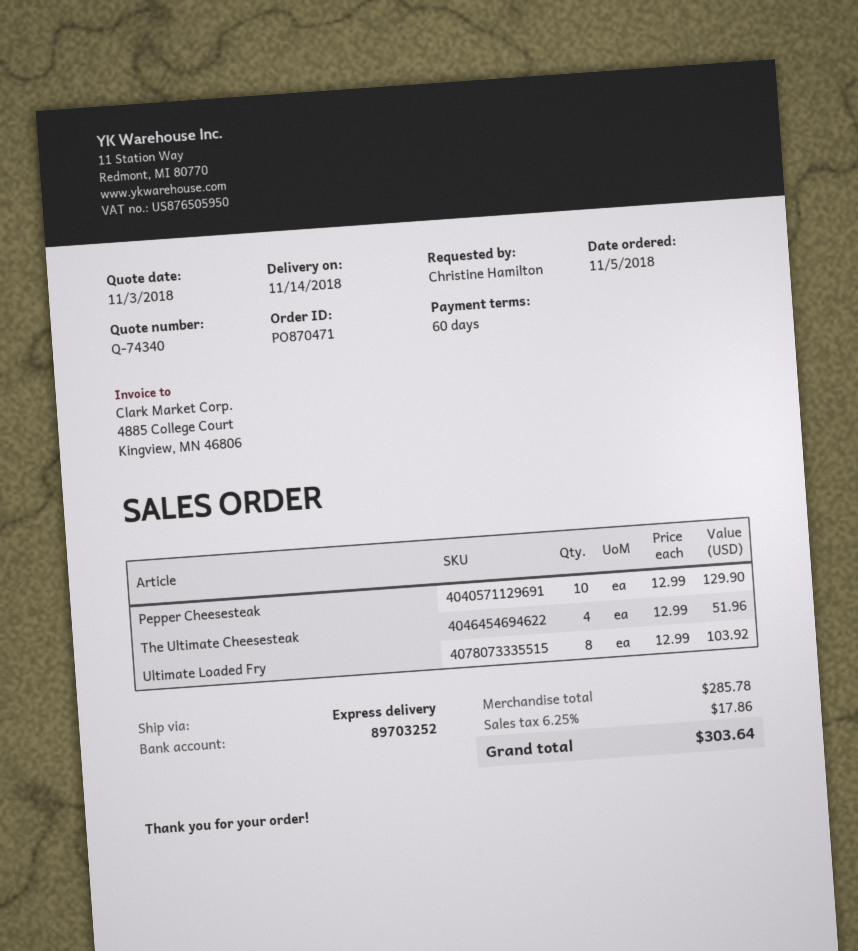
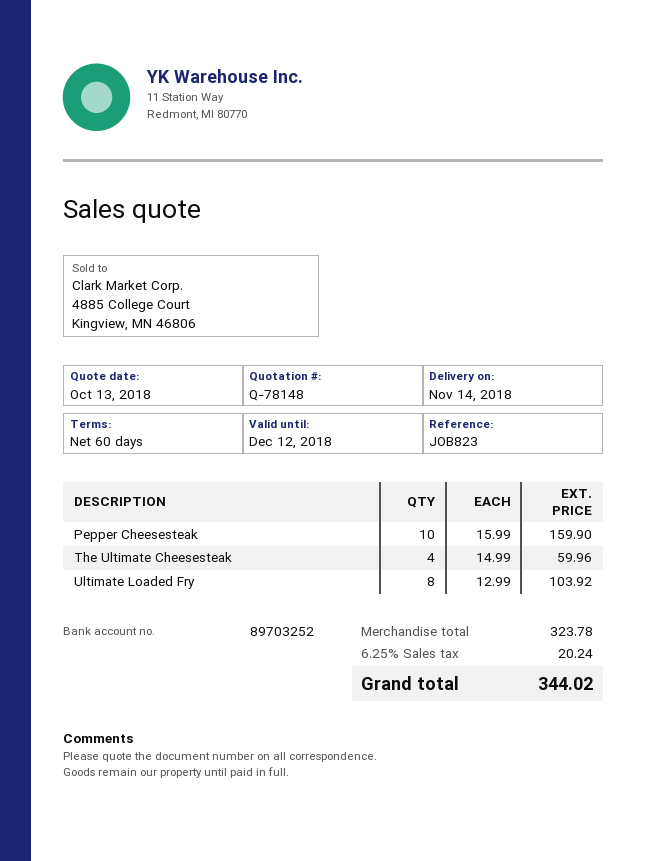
quote number: Q-74340 -> Q-78148
quote date: 2018-11-03 -> 2018-10-13
Pepper Cheesesteak: 10 x 12.99 = 129.90 -> 10 x 15.99 = 159.90
The Ultimate Cheesesteak: 4 x 12.99 = 51.96 -> 4 x 14.99 = 59.96
subtotal: 285.78 -> 323.78
tax: 6.25% = 17.86 -> 6.25% = 20.24
total: 303.64 -> 344.02

